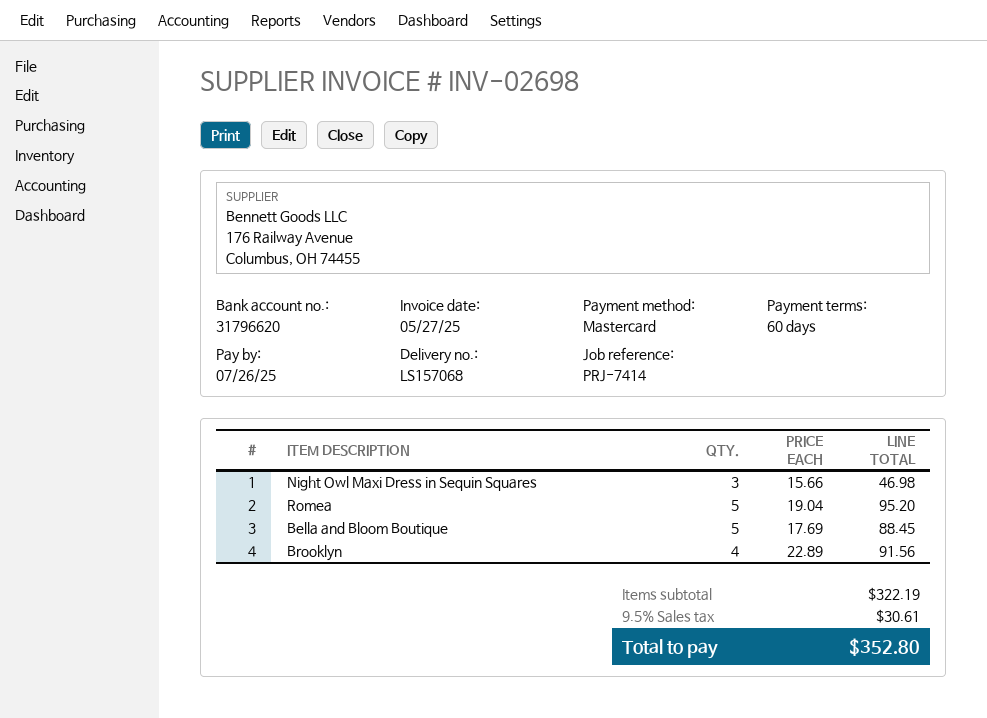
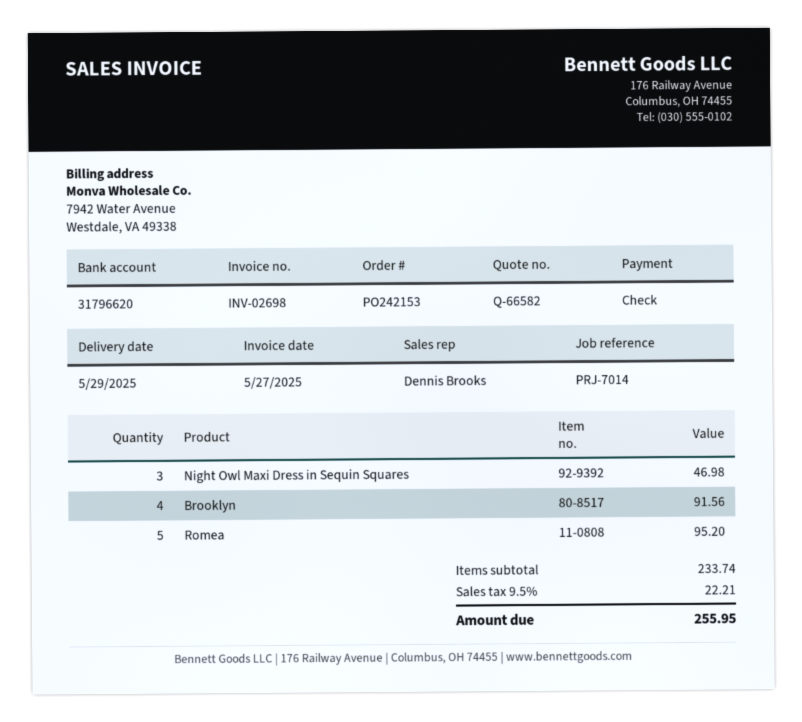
reference: PRJ-7414 -> PRJ-7014
payment method: Mastercard -> cheque
Bella and Bloom Boutique: 5 for 88.45 -> none
subtotal: 322.19 -> 233.74
tax: 9.5% = 30.61 -> 9.5% = 22.21
total: 352.80 -> 255.95

